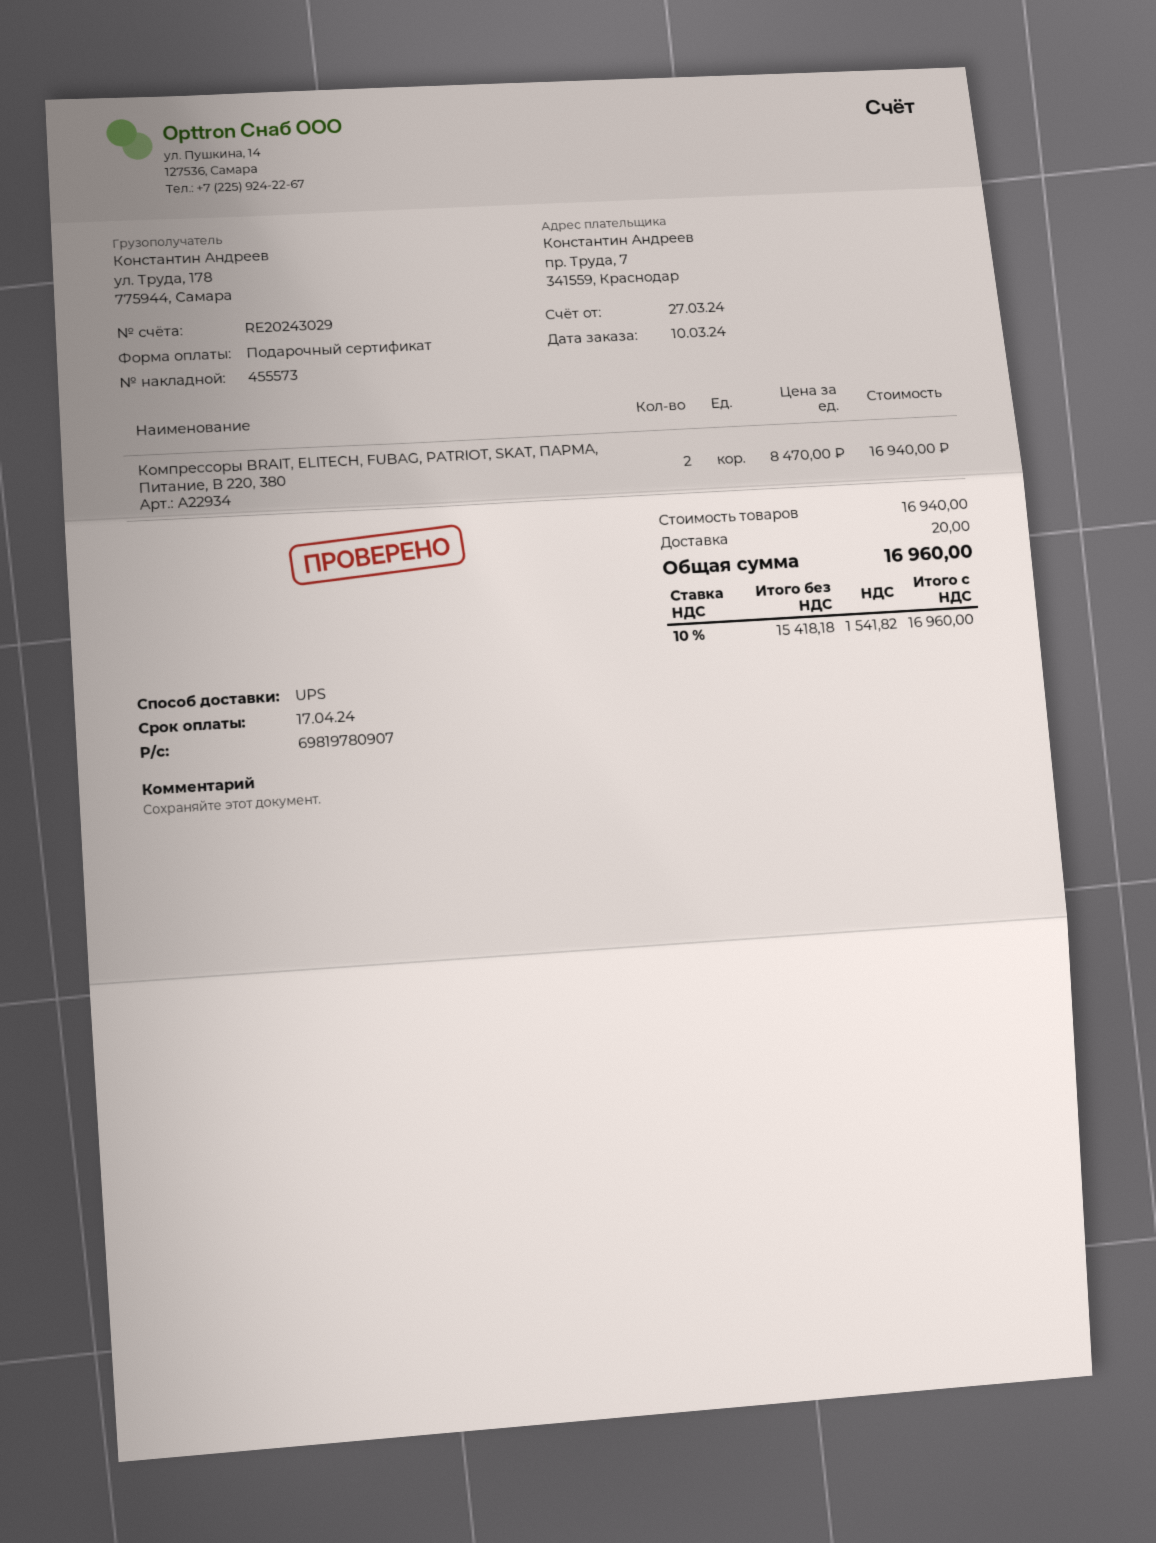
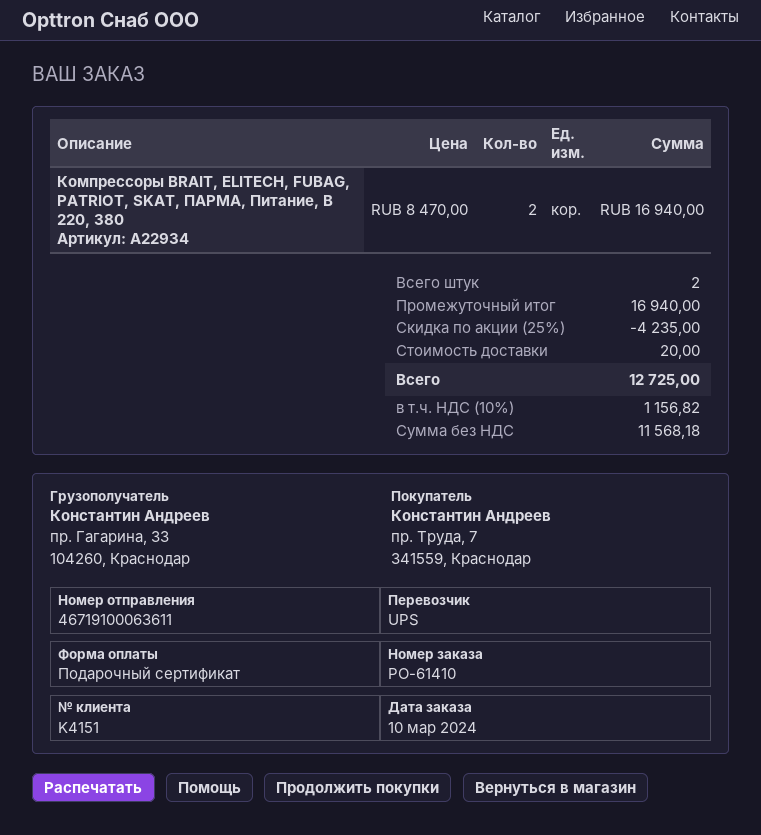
ship to: ул. Труда, 178, 775944, Самара -> пр. Гагарина, 33, 104260, Краснодар
discount: none -> 25% = 4235.00
net: 15418.18 -> 11568.18
tax: 10% = 1541.82 -> 10% = 1156.82
total: 16960.00 -> 12725.00

